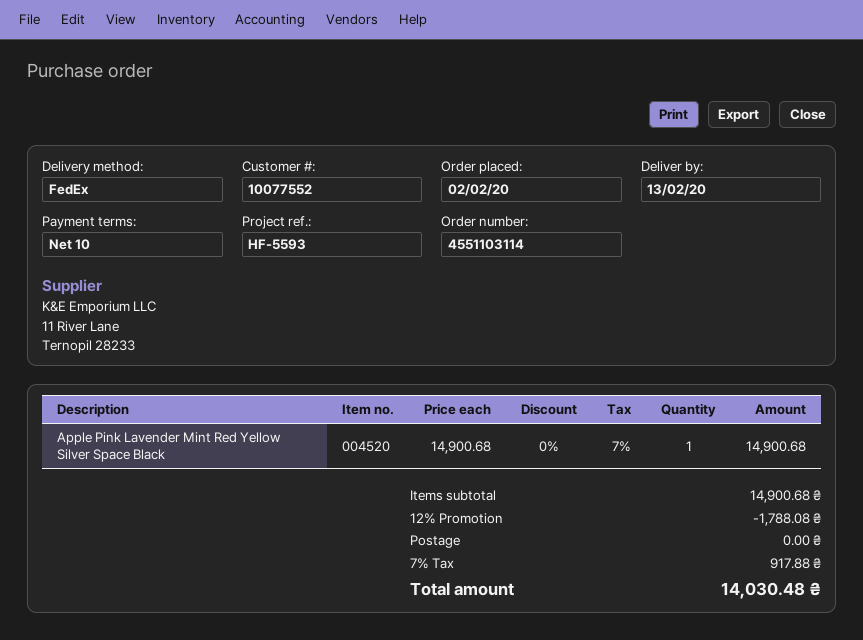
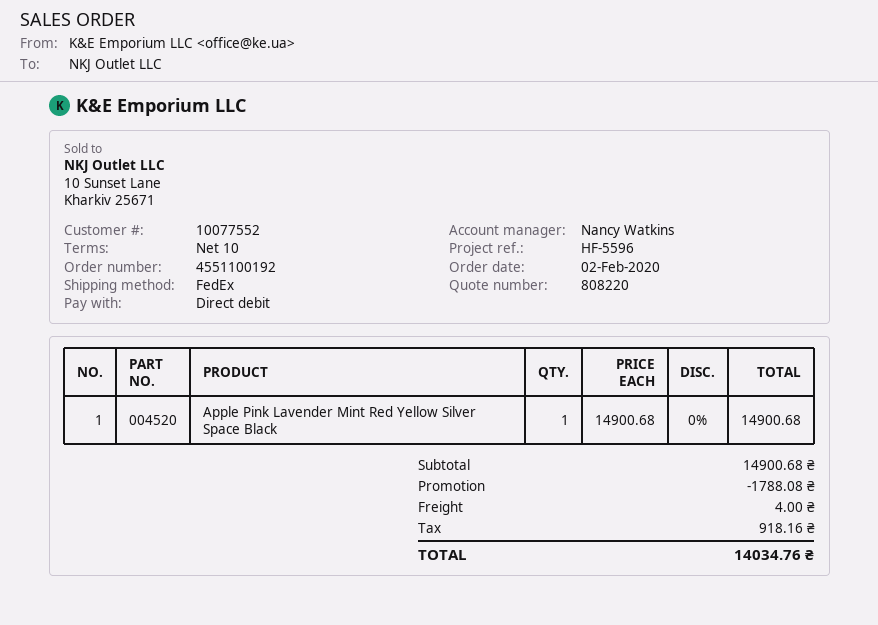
order number: 4551103114 -> 4551100192
reference: HF-5593 -> HF-5596
shipping: 0.00 -> 4.00
tax: 917.88 -> 918.16
total: 14030.48 -> 14034.76

